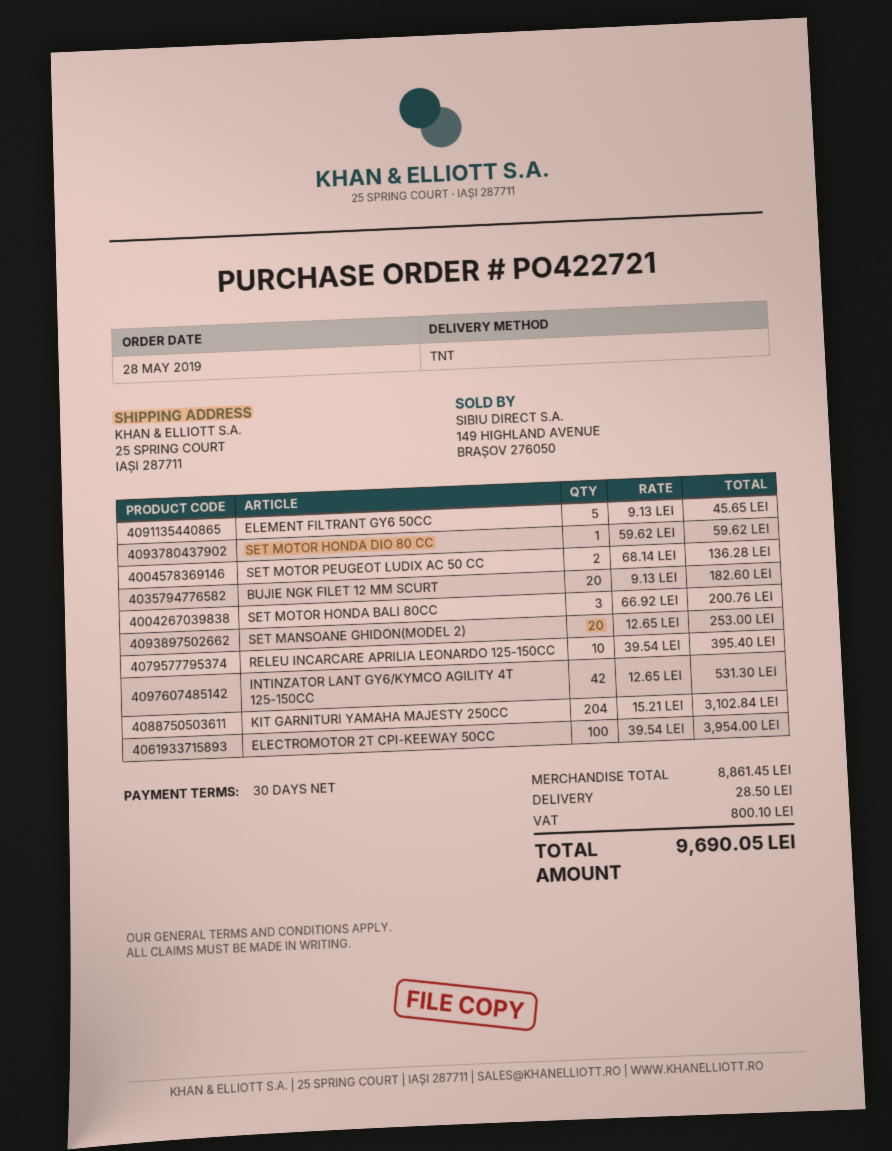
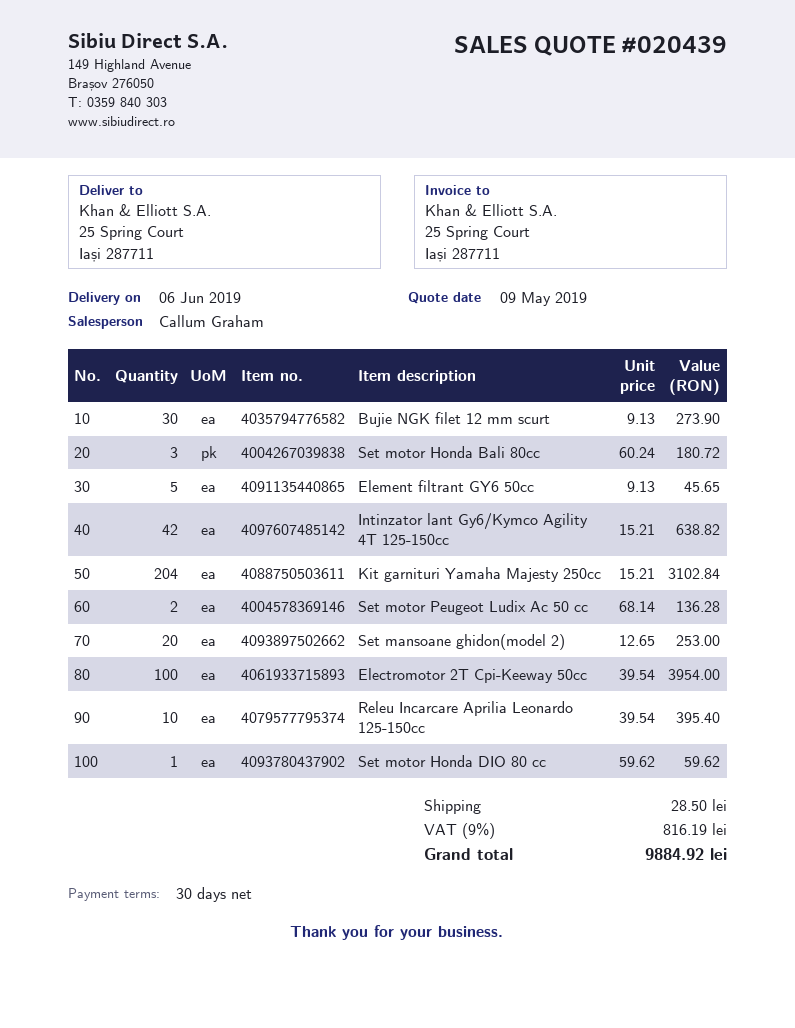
BUJIE NGK FILET 12 MM SCURT: 20 x 9.13 = 182.60 -> 30 x 9.13 = 273.90
SET MOTOR HONDA BALI 80CC: 3 x 66.92 = 200.76 -> 3 x 60.24 = 180.72
INTINZATOR LANT GY6/KYMCO AGILITY 4T 125-150CC: 42 x 12.65 = 531.30 -> 42 x 15.21 = 638.82
tax: 800.10 -> 816.19
total: 9690.05 -> 9884.92

